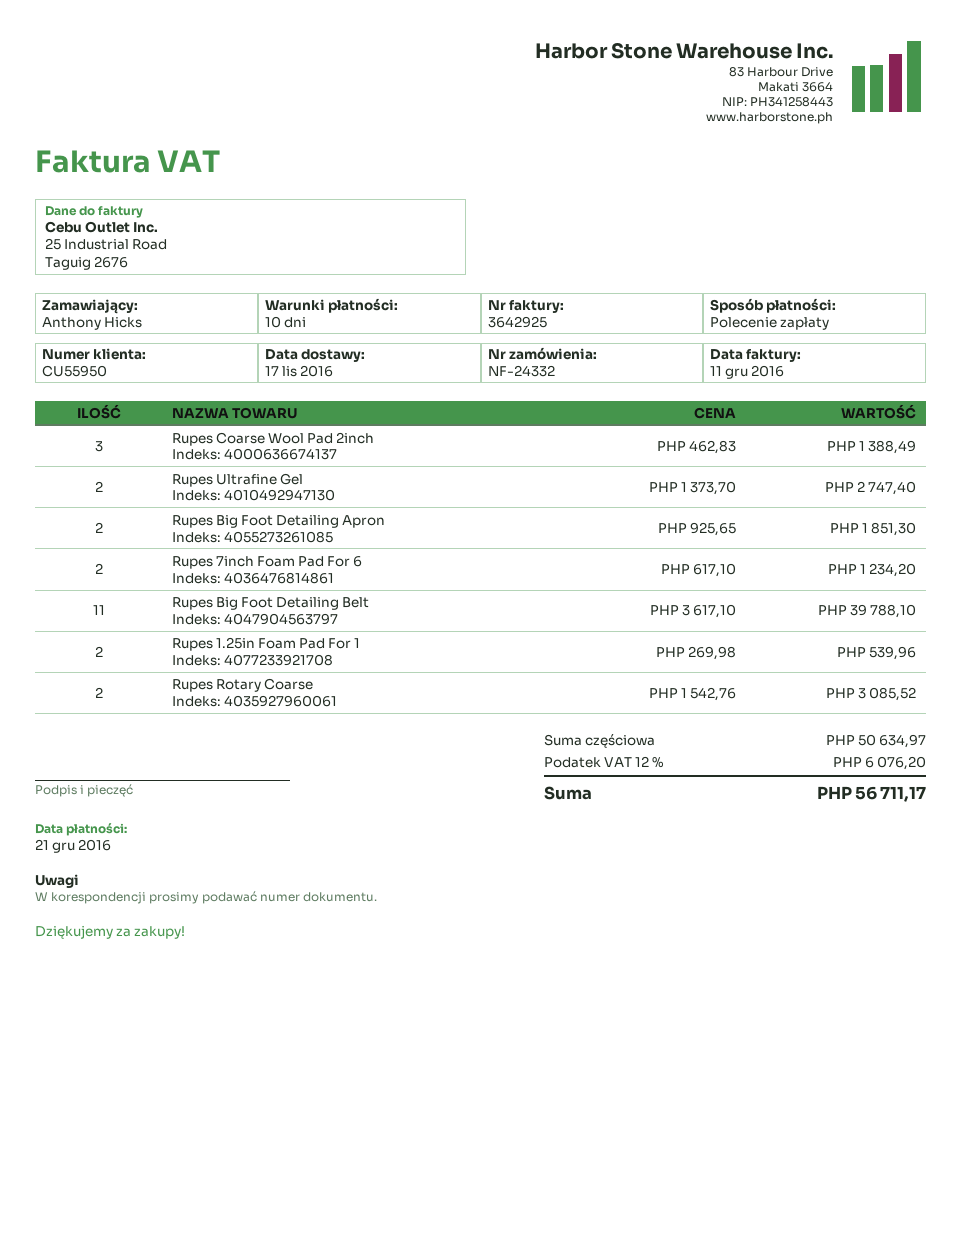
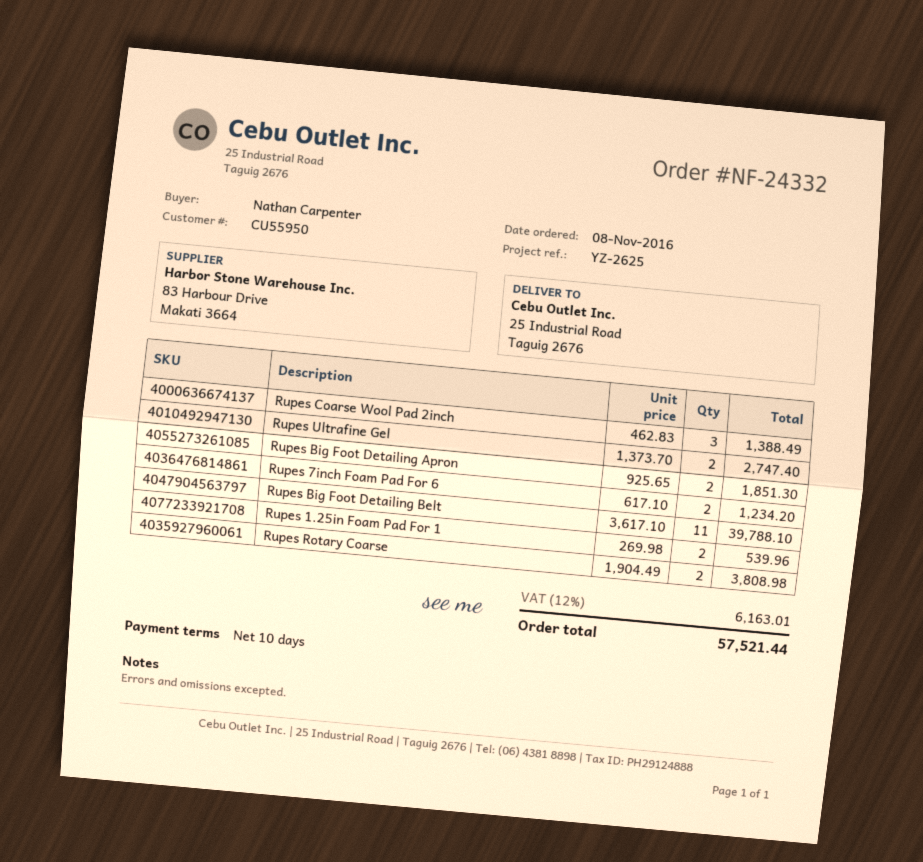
ordered by: Anthony Hicks -> Nathan Carpenter
Rupes Rotary Coarse: 2 x 1542.76 = 3085.52 -> 2 x 1904.49 = 3808.98
tax: 12% = 6076.20 -> 12% = 6163.01
total: 56711.17 -> 57521.44

